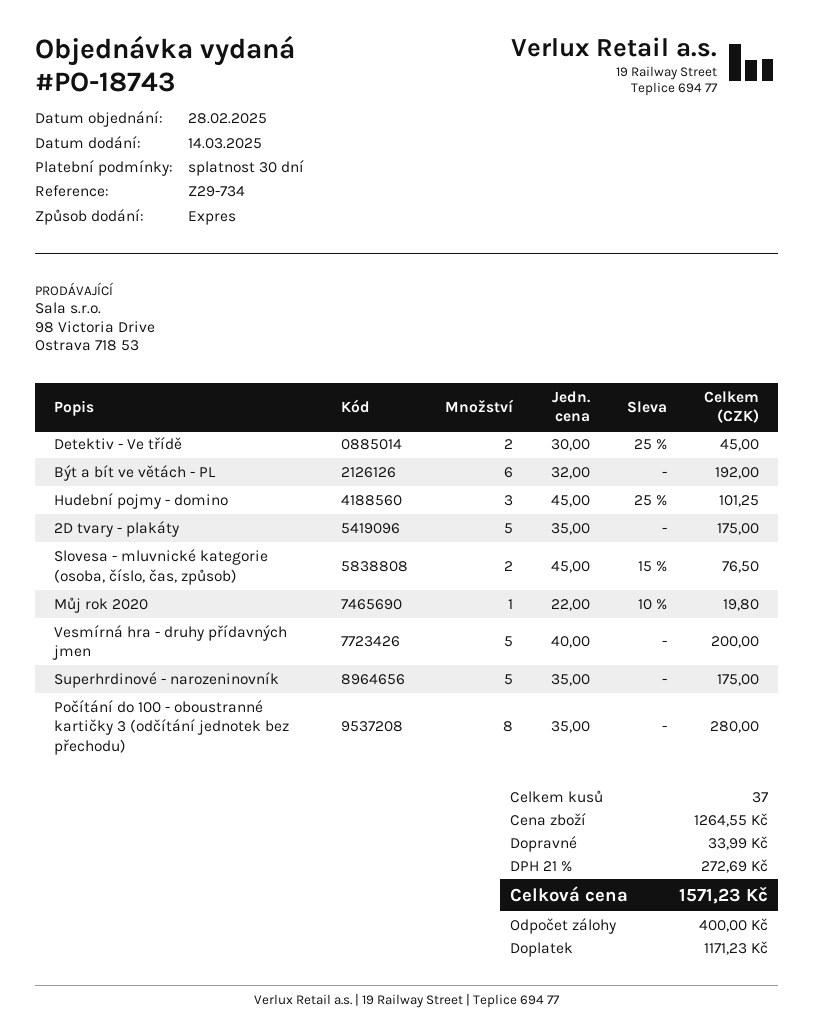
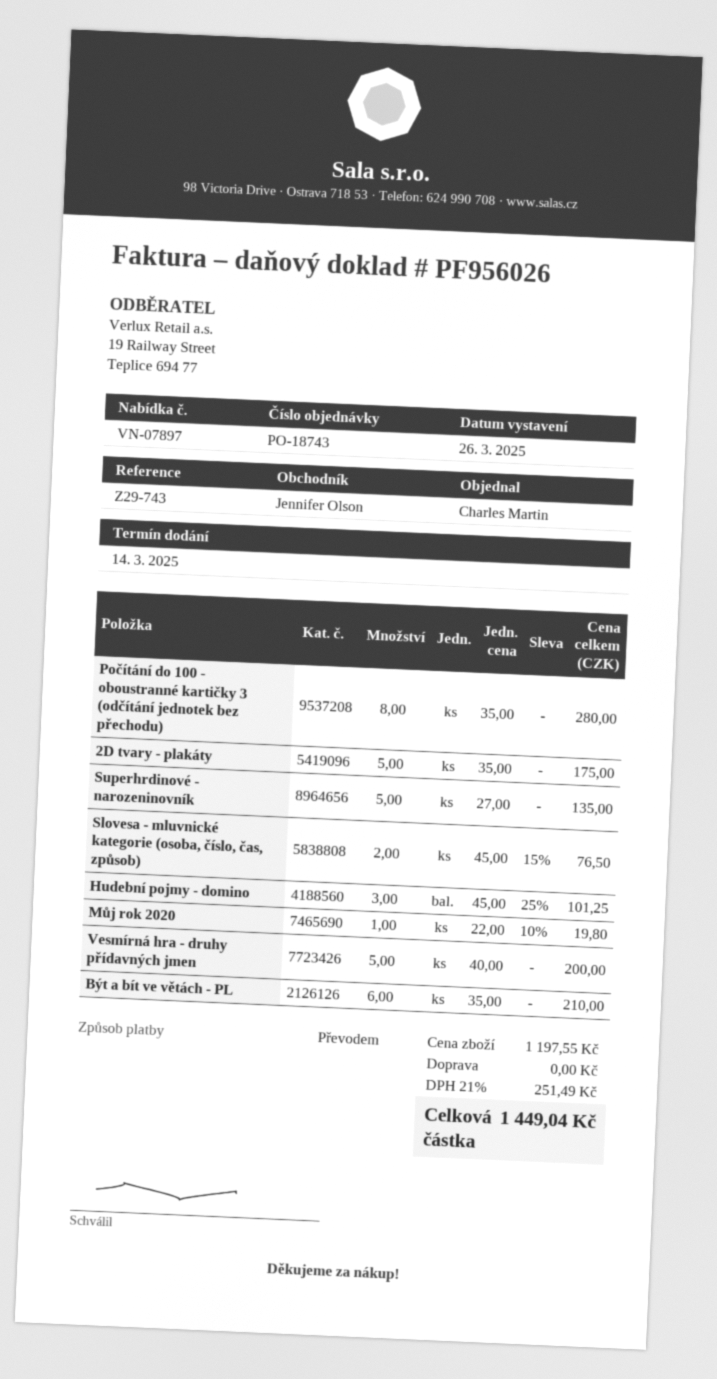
reference: Z29-734 -> Z29-743
Detektiv - Ve třídě: 2 x 30.00 - 25% = 45.00 -> none
Být a bít ve větách - PL: 6 x 32.00 = 192.00 -> 6 x 35.00 = 210.00
Superhrdinové - narozeninovník: 5 x 35.00 = 175.00 -> 5 x 27.00 = 135.00
subtotal: 1264.55 -> 1197.55
shipping: 33.99 -> 0.00
tax: 21% = 272.69 -> 21% = 251.49
total: 1571.23 -> 1449.04

